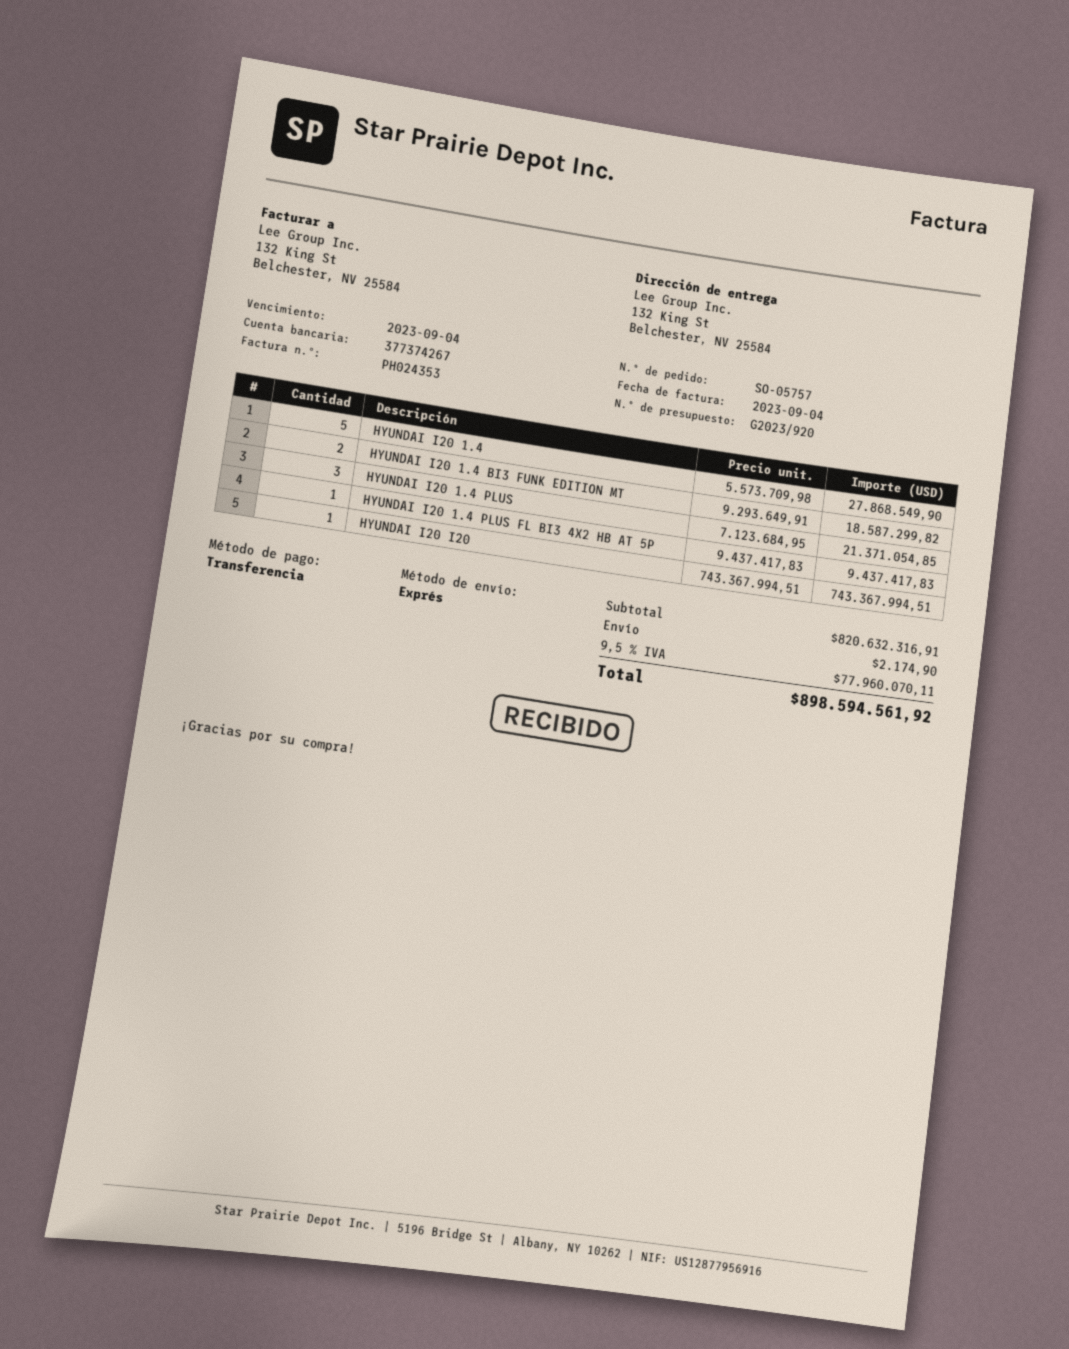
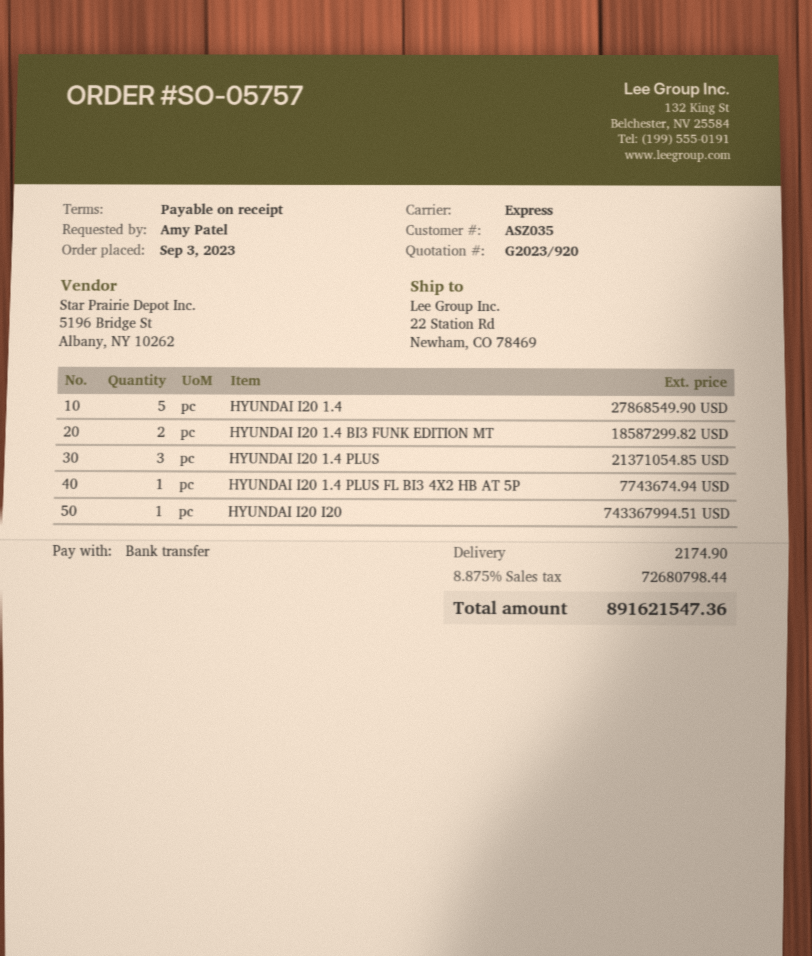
ship to: 132 King St, Belchester, NV 25584 -> 22 Station Rd, Newham, CO 78469
HYUNDAI I20 1.4 PLUS FL BI3 4X2 HB AT 5P: 1 for 9437417.83 -> 1 for 7743674.94
tax: 9.5% = 77960070.11 -> 8.875% = 72680798.44
total: 898594561.92 -> 891621547.36

